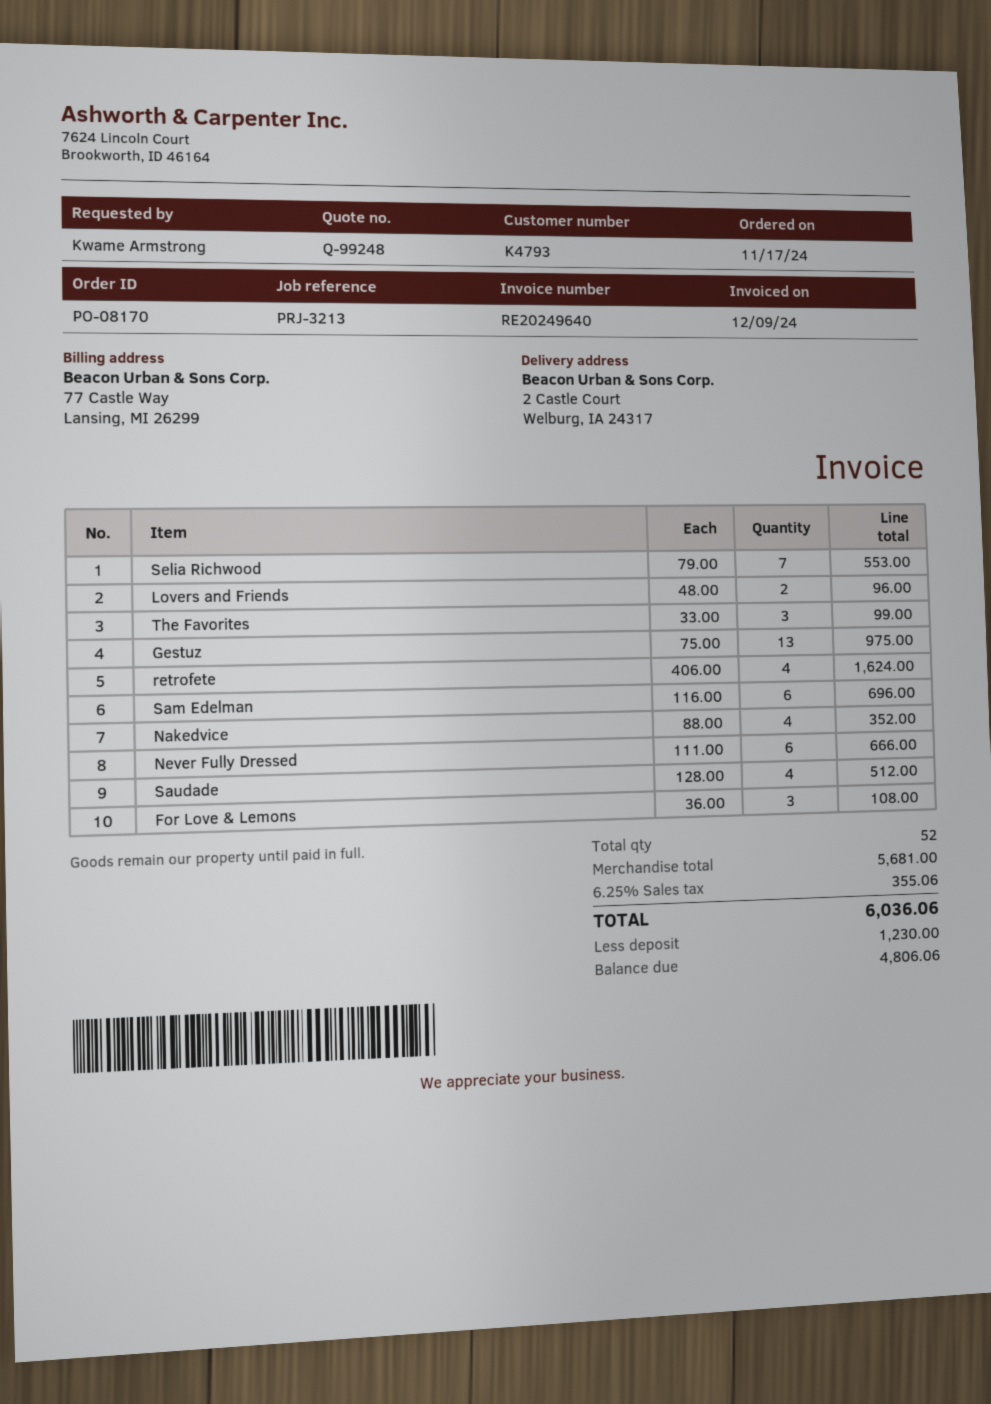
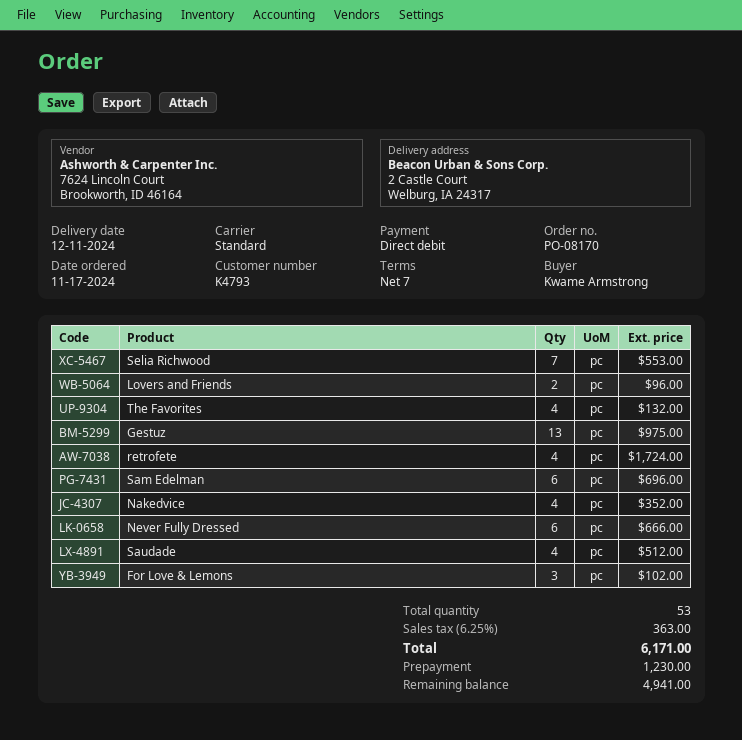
The Favorites: 3 for 99.00 -> 4 for 132.00
retrofete: 4 for 1624.00 -> 4 for 1724.00
For Love & Lemons: 3 for 108.00 -> 3 for 102.00
total quantity: 52 -> 53
tax: 6.25% = 355.06 -> 6.25% = 363.00
total: 6036.06 -> 6171.00
balance: 4806.06 -> 4941.00

